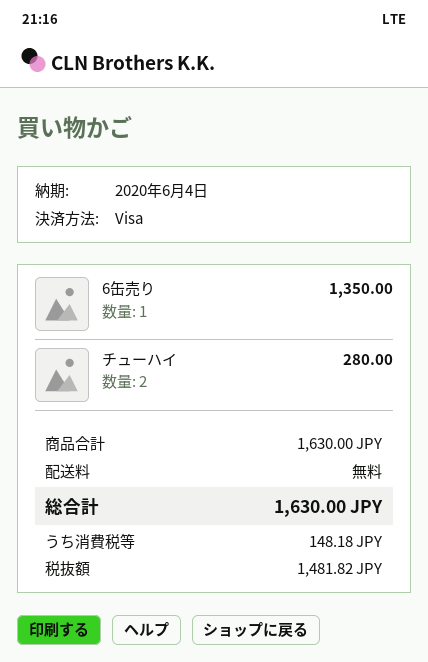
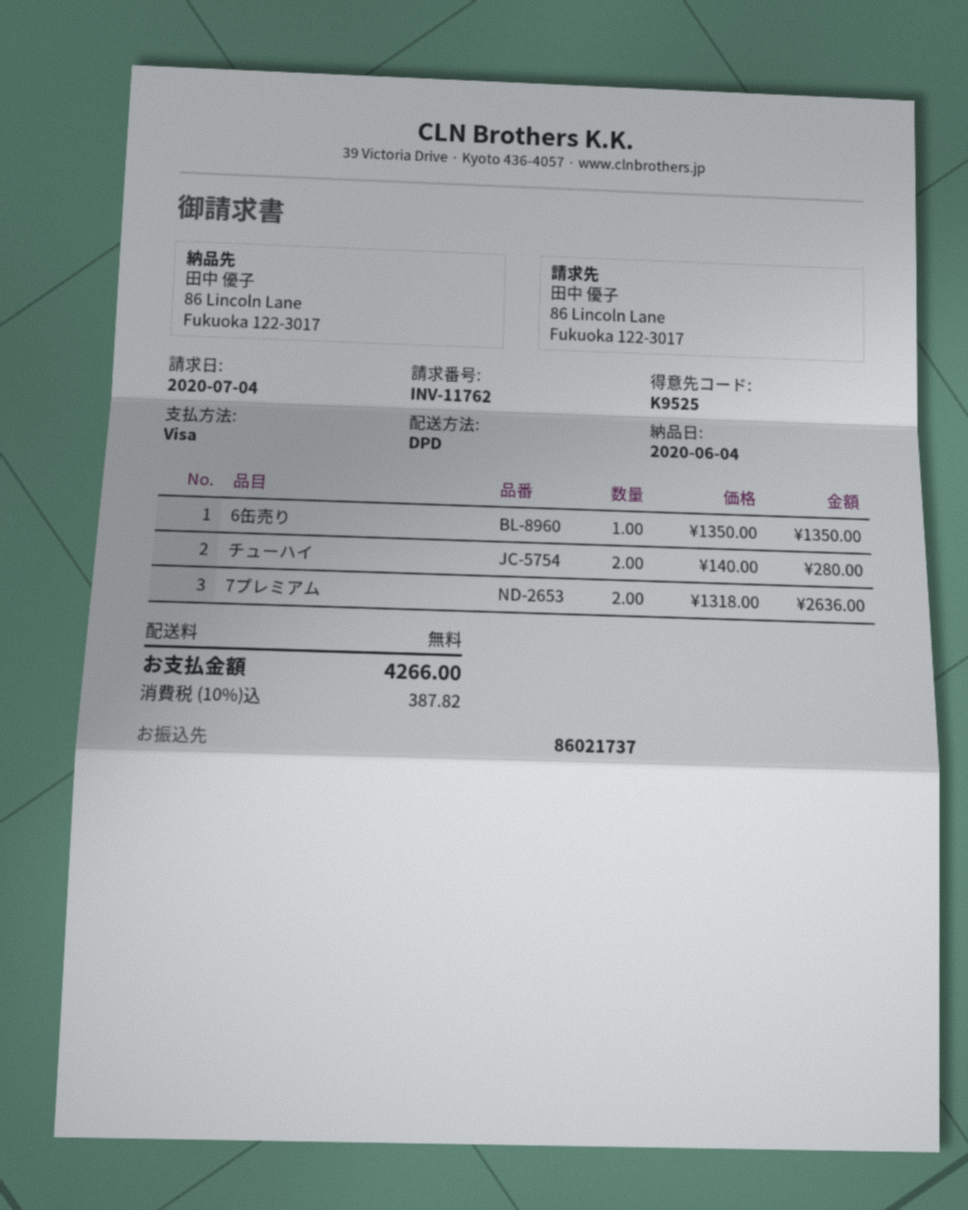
7プレミアム: none -> 2 for 2636.00
tax: 148.18 -> 387.82
total: 1630.00 -> 4266.00

